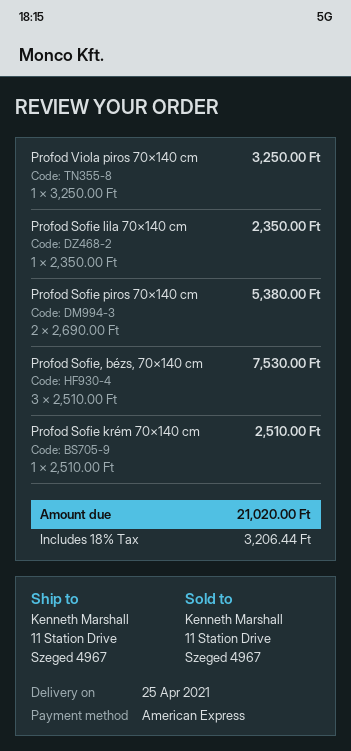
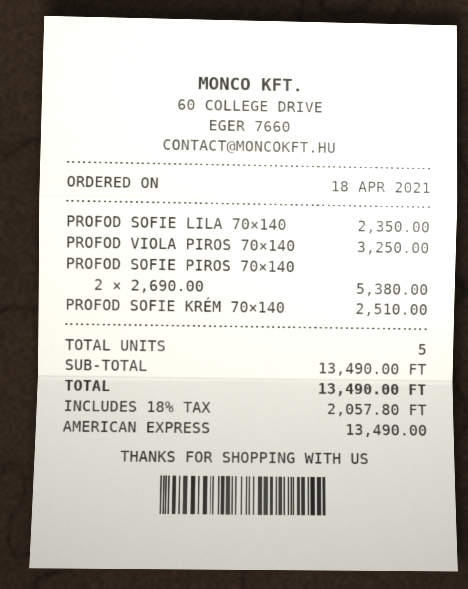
Profod Sofie, bézs, 70×140 cm: 3 x 2510.00 = 7530.00 -> none
tax: 18% = 3206.44 -> 18% = 2057.80
total: 21020.00 -> 13490.00

